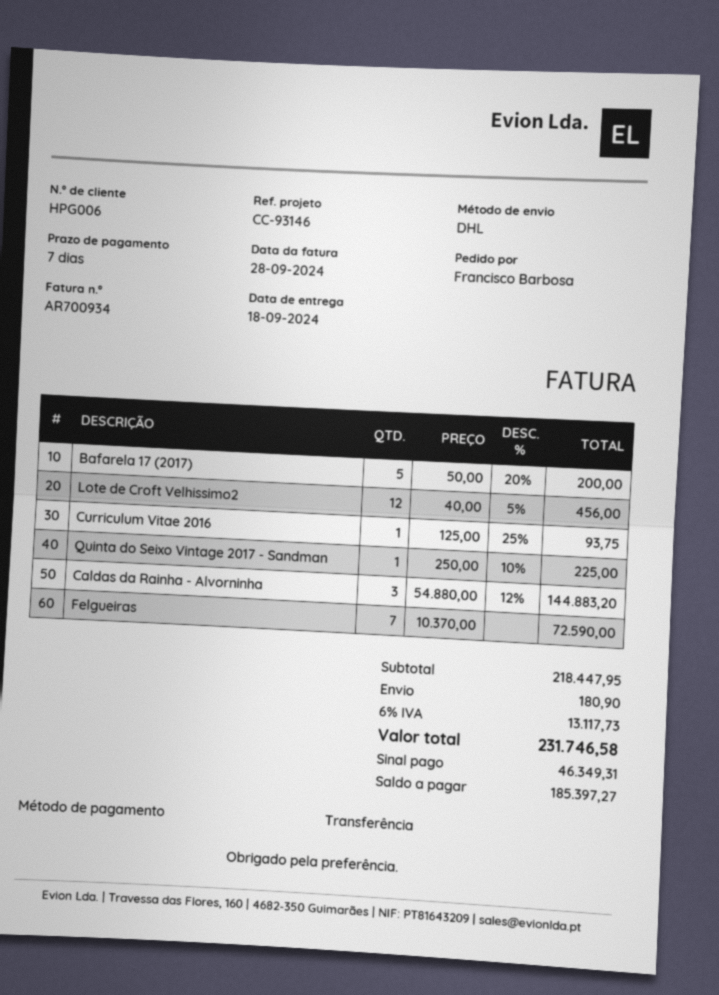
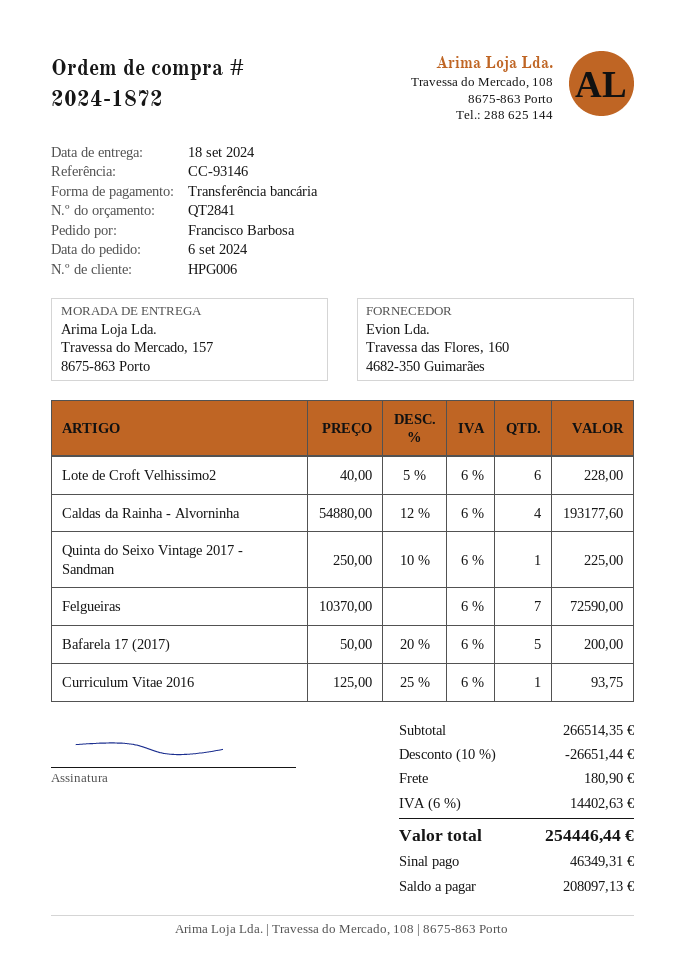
Lote de Croft Velhissimo2: 12 x 40.00 - 5% = 456.00 -> 6 x 40.00 - 5% = 228.00
Caldas da Rainha - Alvorninha: 3 x 54880.00 - 12% = 144883.20 -> 4 x 54880.00 - 12% = 193177.60
subtotal: 218447.95 -> 266514.35
discount: none -> 10% = 26651.44
tax: 6% = 13117.73 -> 6% = 14402.63
total: 231746.58 -> 254446.44
balance: 185397.27 -> 208097.13

